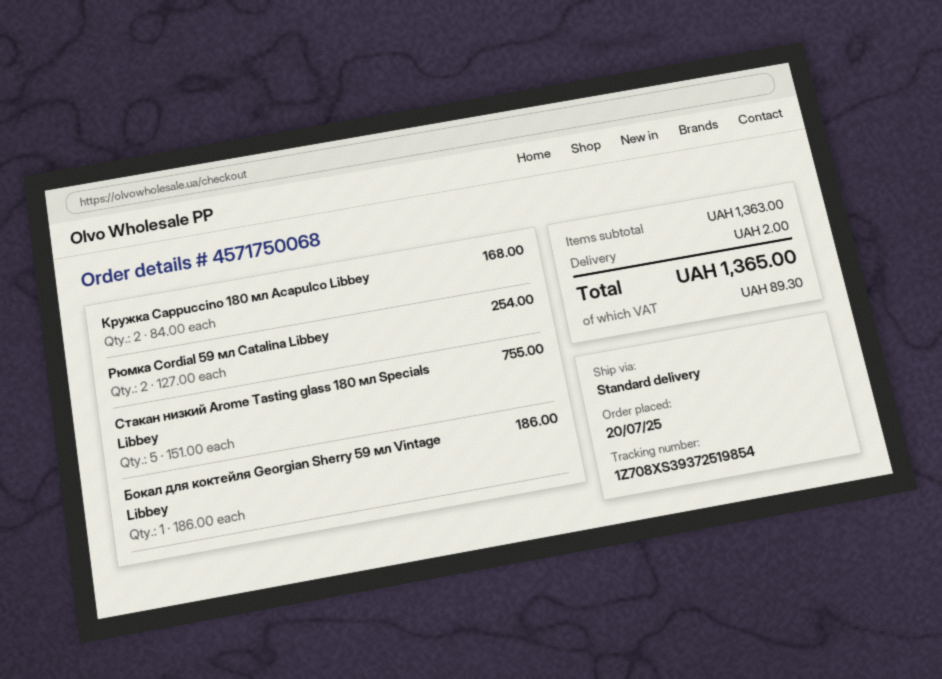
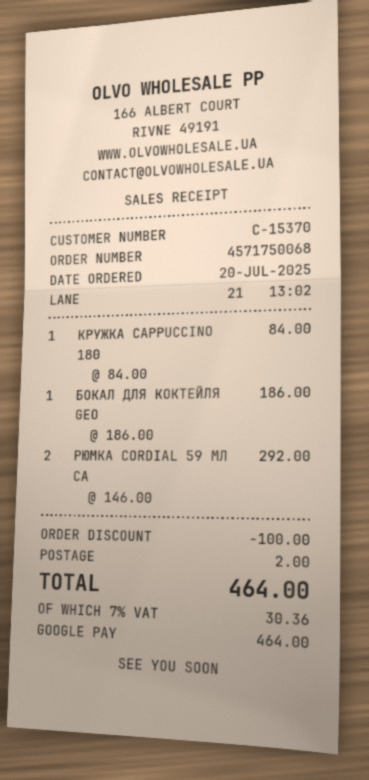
Кружка Cappuccino 180 мл Acapulco Libbey: 2 x 84.00 = 168.00 -> 1 x 84.00 = 84.00
Рюмка Cordial 59 мл Catalina Libbey: 2 x 127.00 = 254.00 -> 2 x 146.00 = 292.00
Стакан низкий Arome Tasting glass 180 мл Specials Libbey: 5 x 151.00 = 755.00 -> none
discount: none -> 100.00
tax: 89.30 -> 30.36
total: 1365.00 -> 464.00

